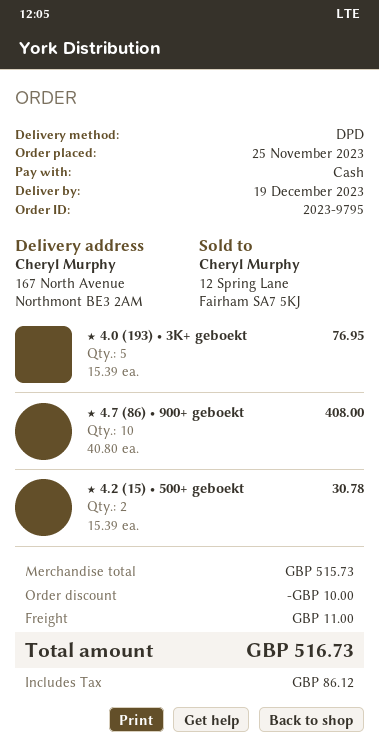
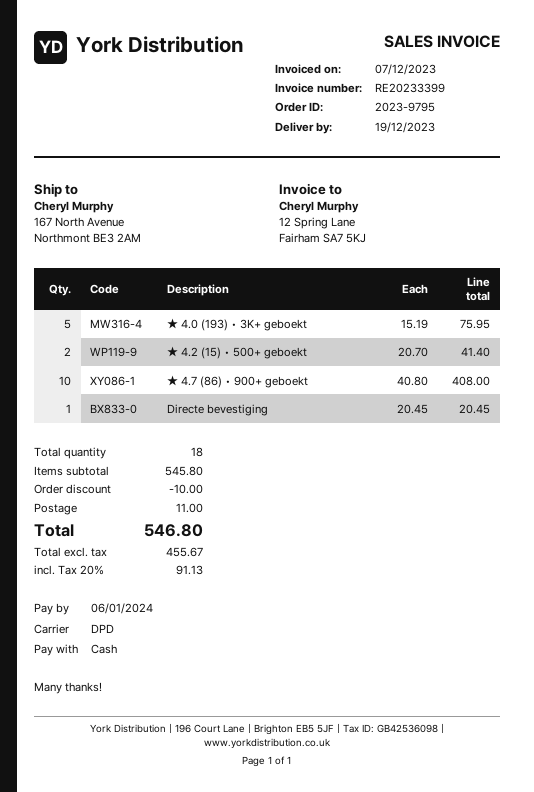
★ 4.0 (193) • 3K+ geboekt: 5 x 15.39 = 76.95 -> 5 x 15.19 = 75.95
★ 4.2 (15) • 500+ geboekt: 2 x 15.39 = 30.78 -> 2 x 20.70 = 41.40
Directe bevestiging: none -> 1 x 20.45 = 20.45
subtotal: 515.73 -> 545.80
tax: 86.12 -> 91.13
total: 516.73 -> 546.80

